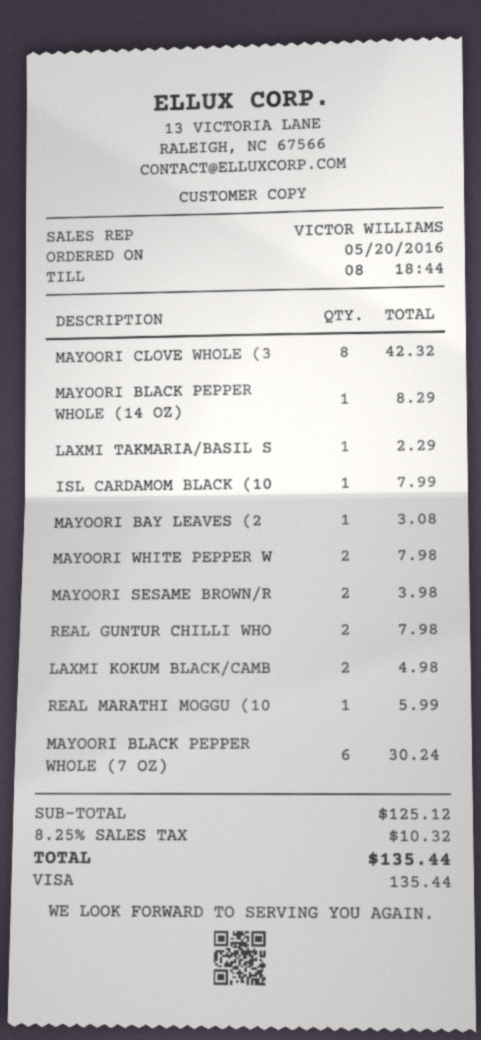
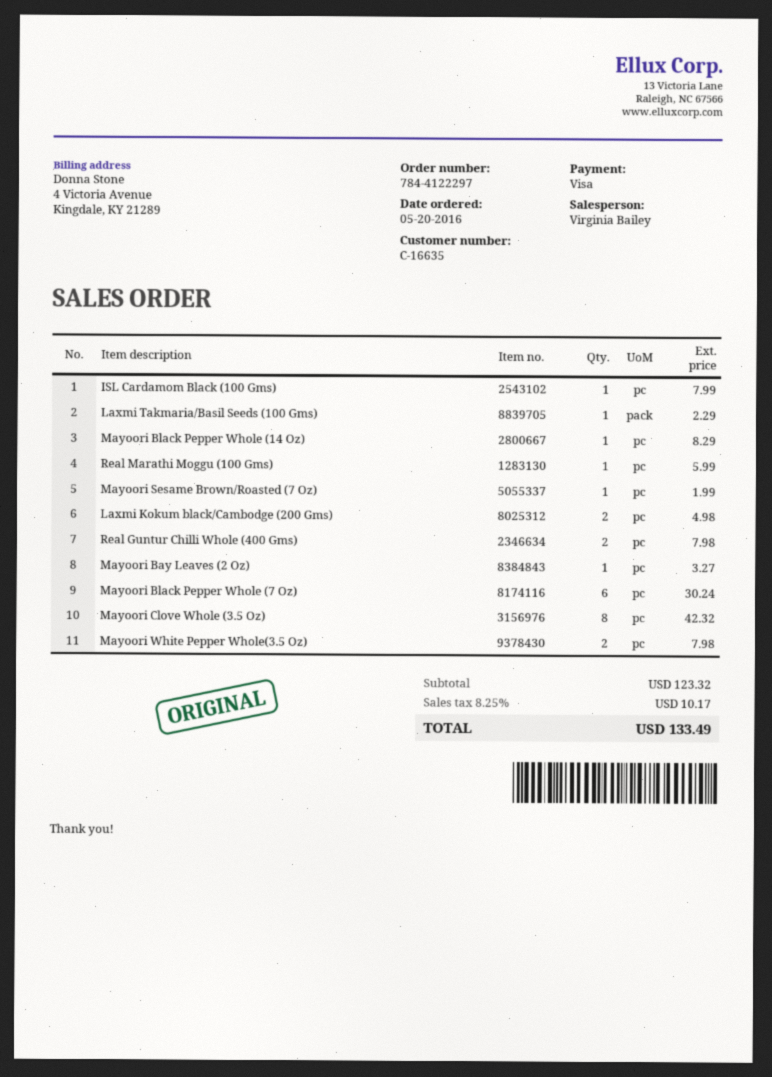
sales rep: VICTOR WILLIAMS -> Virginia Bailey
MAYOORI BAY LEAVES (2: 1 for 3.08 -> 1 for 3.27
MAYOORI SESAME BROWN/R: 2 for 3.98 -> 1 for 1.99
subtotal: 125.12 -> 123.32
tax: 8.25% = 10.32 -> 8.25% = 10.17
total: 135.44 -> 133.49

